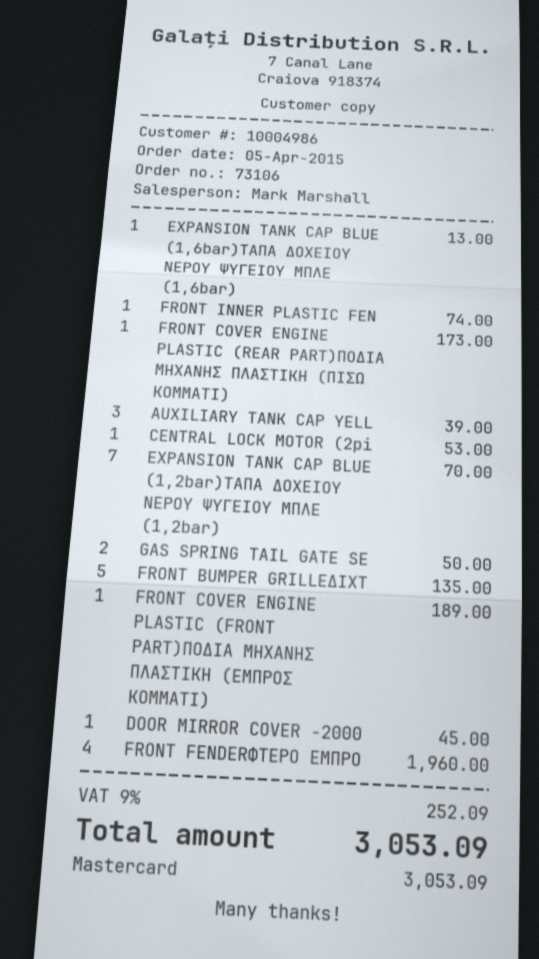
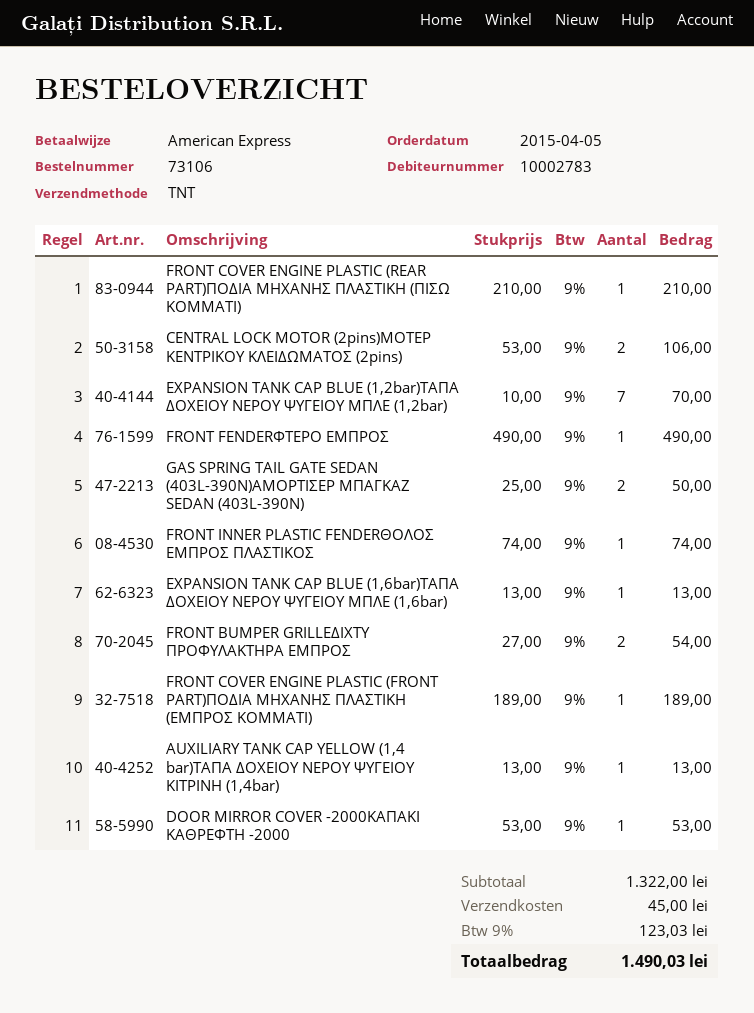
customer number: 10004986 -> 10002783
payment method: Mastercard -> American Express
FRONT COVER ENGINE PLASTIC (REAR PART)ΠΟΔΙΑ ΜΗΧΑΝΗΣ ΠΛΑΣΤΙΚΗ (ΠΙΣΩ ΚΟΜΜΑΤΙ): 1 for 173.00 -> 1 for 210.00
AUXILIARY TANK CAP YELL: 3 for 39.00 -> 1 for 13.00
CENTRAL LOCK MOTOR (2pi: 1 for 53.00 -> 2 for 106.00
FRONT BUMPER GRILLEΔΙΧΤ: 5 for 135.00 -> 2 for 54.00
DOOR MIRROR COVER -2000: 1 for 45.00 -> 1 for 53.00
FRONT FENDERΦΤΕΡΟ ΕΜΠΡΟ: 4 for 1960.00 -> 1 for 490.00
shipping: none -> 45.00
tax: 9% = 252.09 -> 9% = 123.03
total: 3053.09 -> 1490.03

